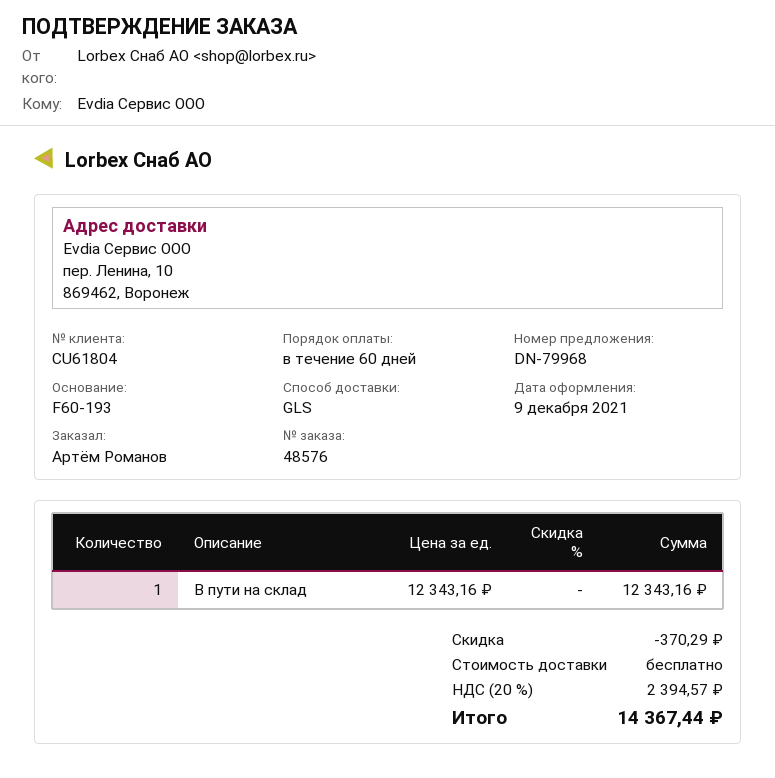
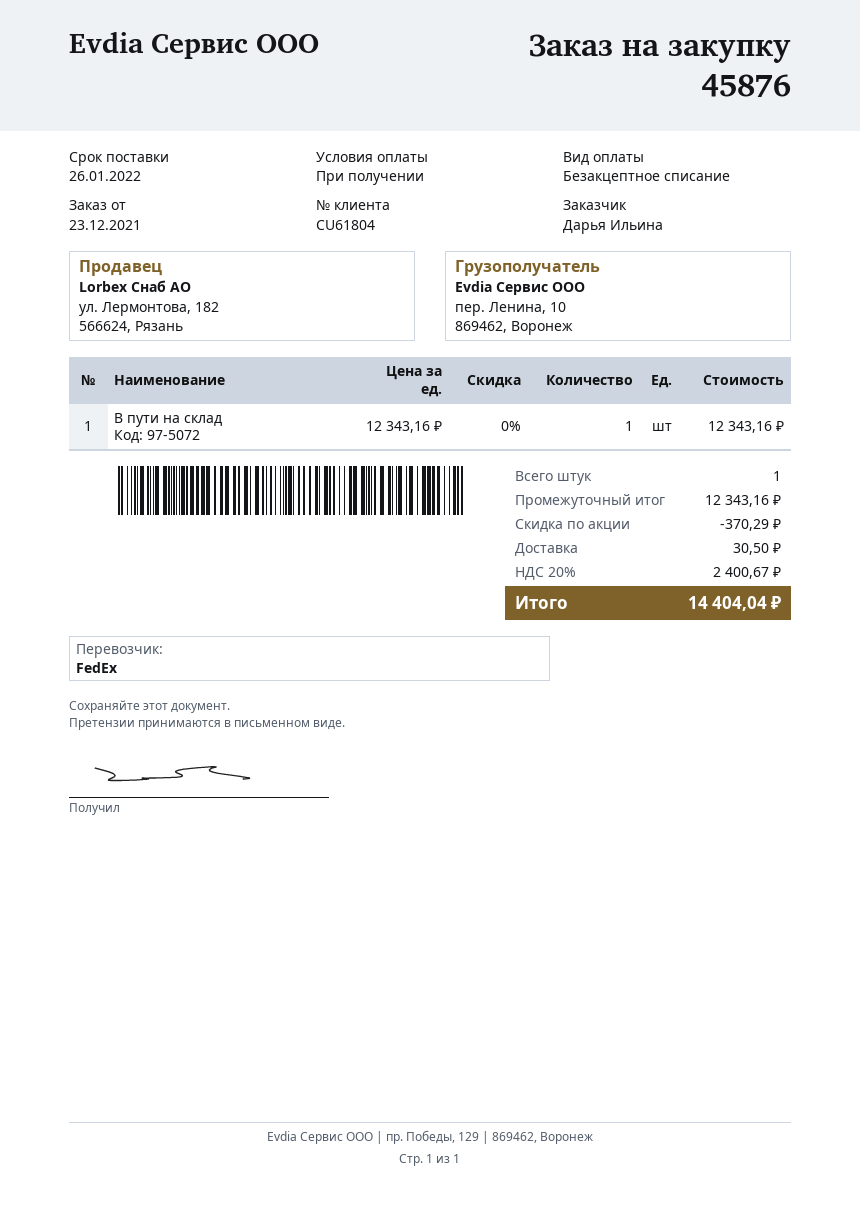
order number: 48576 -> 45876
order date: 2021-12-09 -> 2021-12-23
payment terms: 60 days -> on receipt
ordered by: Артём Романов -> Дарья Ильина
shipping method: GLS -> FedEx
shipping: 0.00 -> 30.50
tax: 20% = 2394.57 -> 20% = 2400.67
total: 14367.44 -> 14404.04

